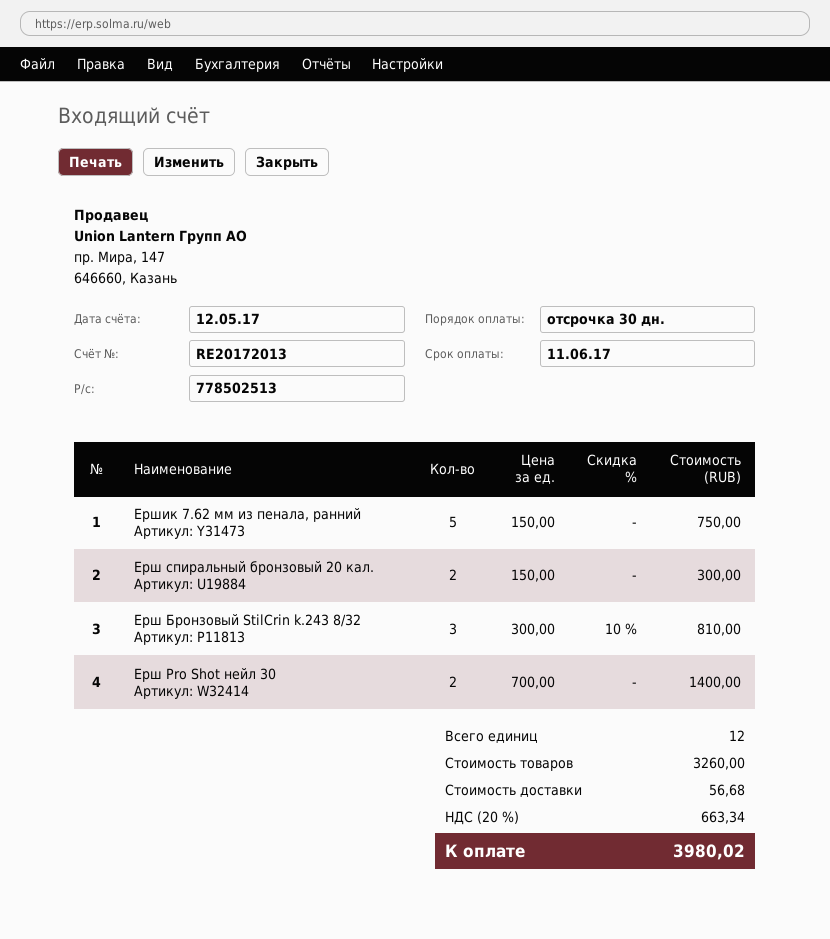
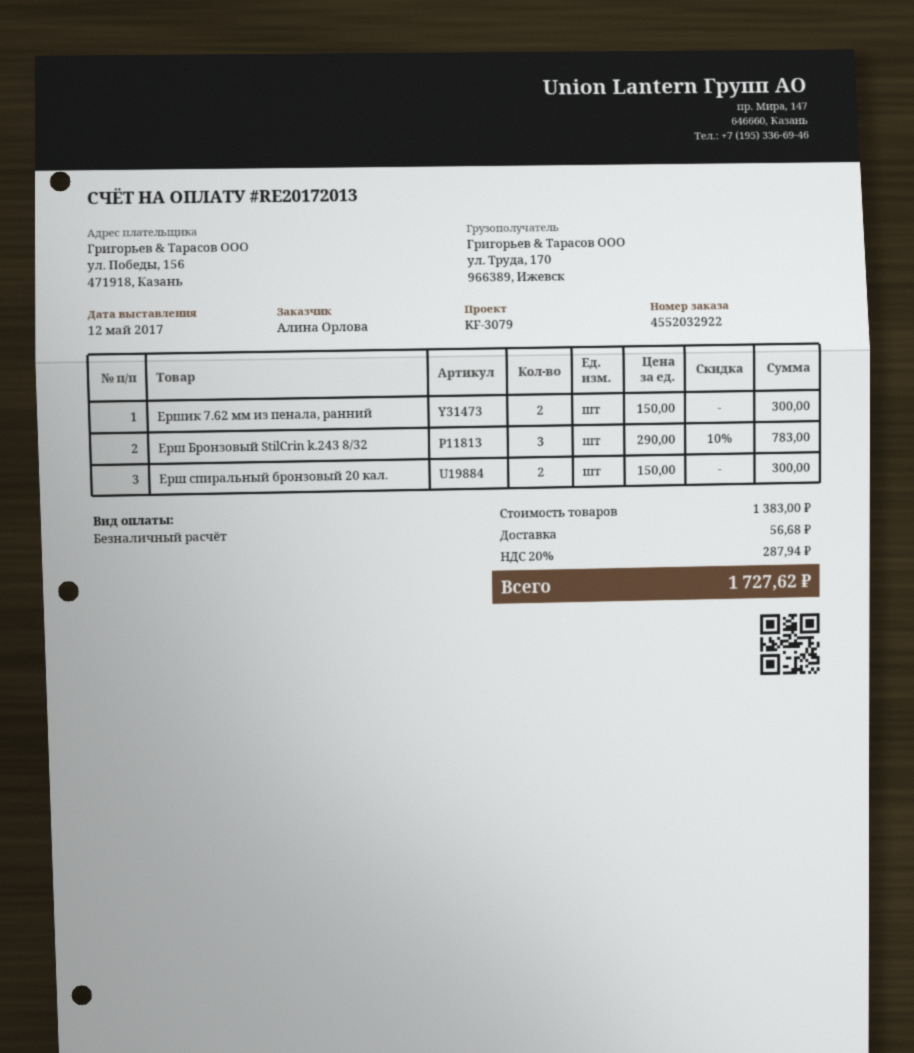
Ершик 7.62 мм из пенала, ранний: 5 x 150.00 = 750.00 -> 2 x 150.00 = 300.00
Ерш Бронзовый StilCrin k.243 8/32: 3 x 300.00 - 10% = 810.00 -> 3 x 290.00 - 10% = 783.00
Ерш Pro Shot нейл 30: 2 x 700.00 = 1400.00 -> none
subtotal: 3260.00 -> 1383.00
tax: 20% = 663.34 -> 20% = 287.94
total: 3980.02 -> 1727.62

